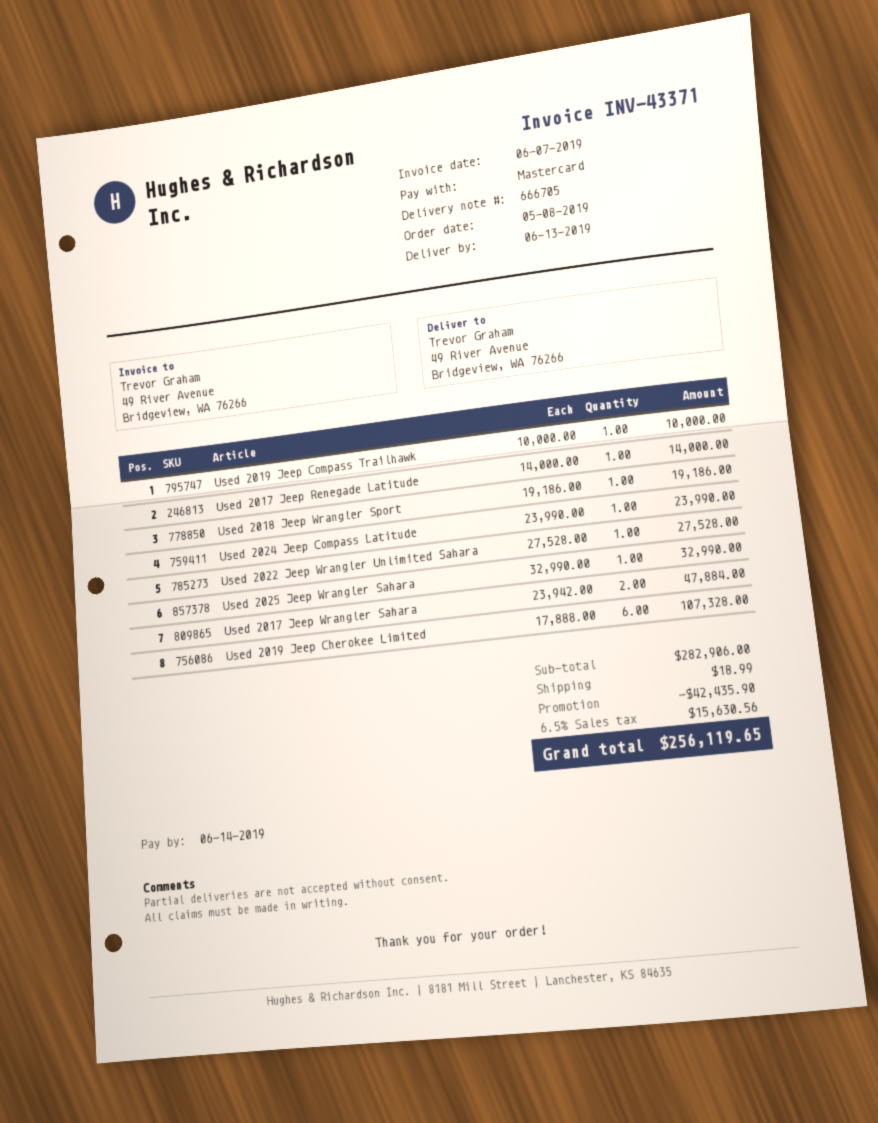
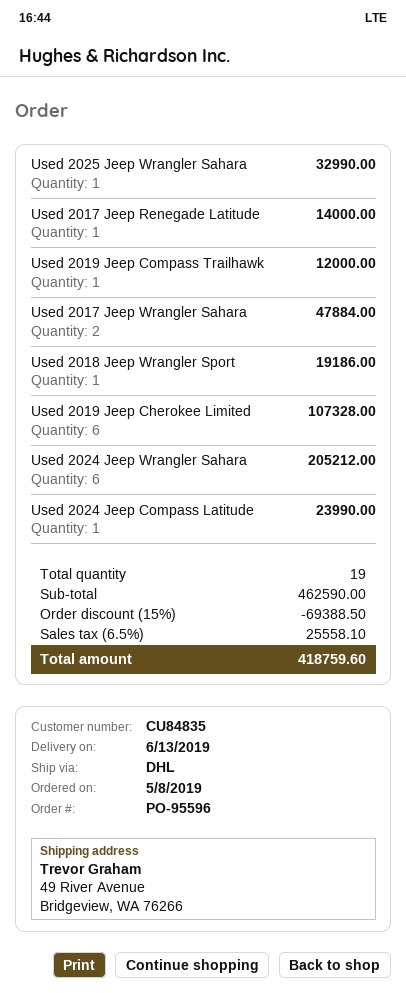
Used 2019 Jeep Compass Trailhawk: 1 for 10000.00 -> 1 for 12000.00
Used 2022 Jeep Wrangler Unlimited Sahara: 1 for 27528.00 -> none
Used 2024 Jeep Wrangler Sahara: none -> 6 for 205212.00
subtotal: 282906.00 -> 462590.00
discount: 42435.90 -> 69388.50
shipping: 18.99 -> none
tax: 6.5% = 15630.56 -> 6.5% = 25558.10
total: 256119.65 -> 418759.60

